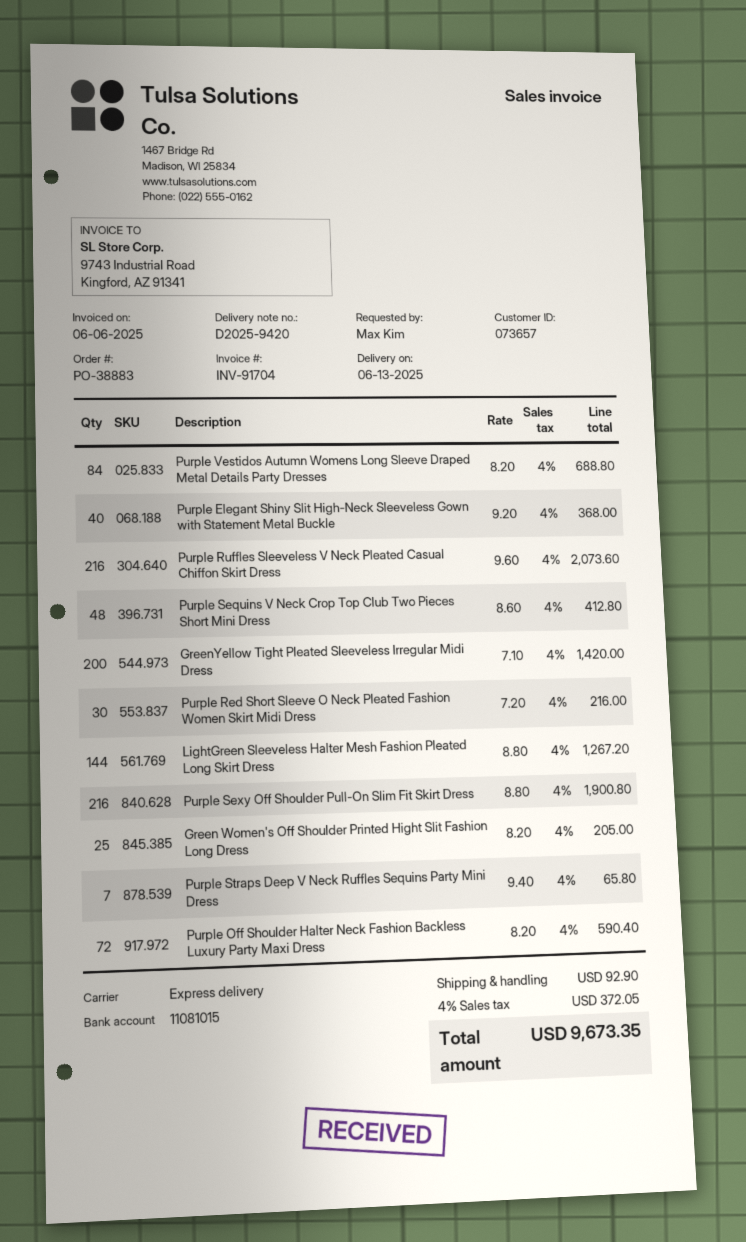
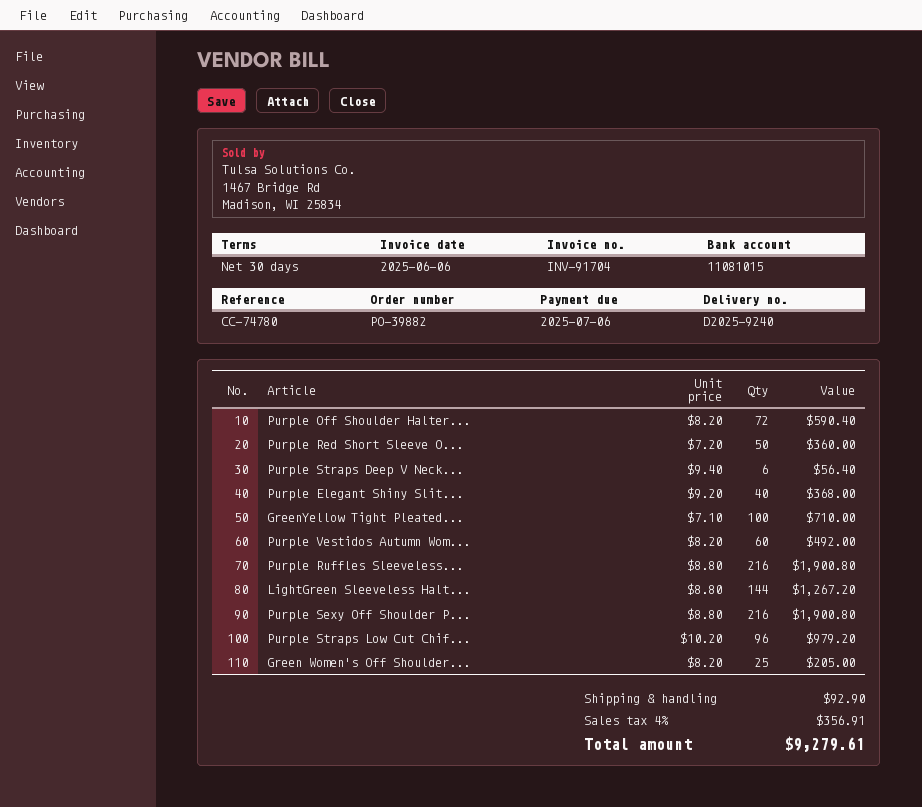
order number: PO-38883 -> PO-39882
delivery note number: D2025-9420 -> D2025-9240
Purple Vestidos Autumn Womens Long Sleeve Draped Metal Details Party Dresses: 84 x 8.20 = 688.80 -> 60 x 8.20 = 492.00
Purple Ruffles Sleeveless V Neck Pleated Casual Chiffon Skirt Dress: 216 x 9.60 = 2073.60 -> 216 x 8.80 = 1900.80
Purple Sequins V Neck Crop Top Club Two Pieces Short Mini Dress: 48 x 8.60 = 412.80 -> none
GreenYellow Tight Pleated Sleeveless Irregular Midi Dress: 200 x 7.10 = 1420.00 -> 100 x 7.10 = 710.00
Purple Red Short Sleeve O Neck Pleated Fashion Women Skirt Midi Dress: 30 x 7.20 = 216.00 -> 50 x 7.20 = 360.00
Purple Straps Deep V Neck Ruffles Sequins Party Mini Dress: 7 x 9.40 = 65.80 -> 6 x 9.40 = 56.40
Purple Straps Low Cut Chif...: none -> 96 x 10.20 = 979.20
tax: 4% = 372.05 -> 4% = 356.91
total: 9673.35 -> 9279.61

